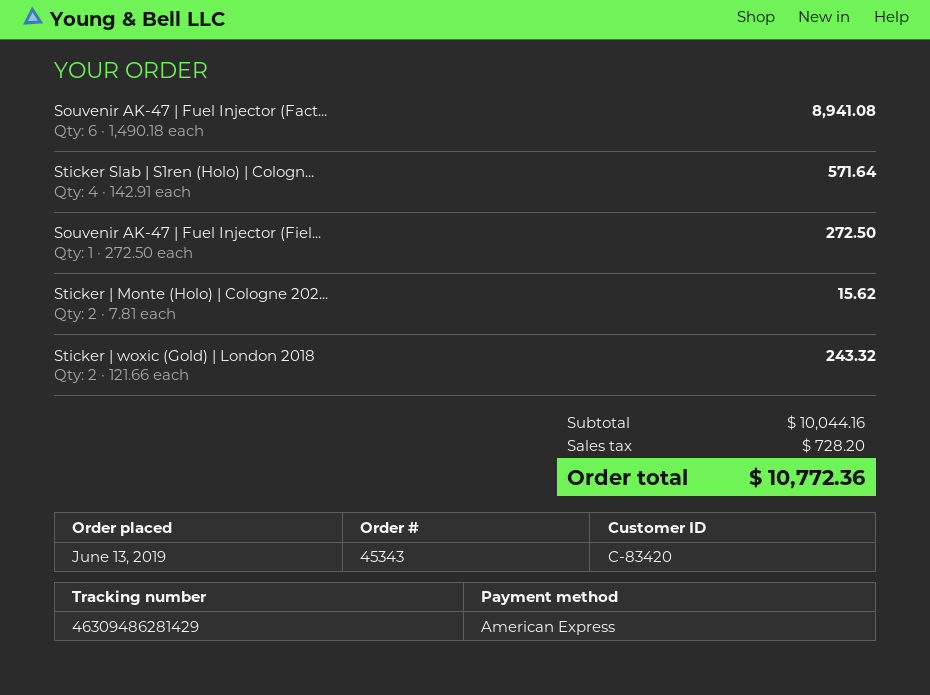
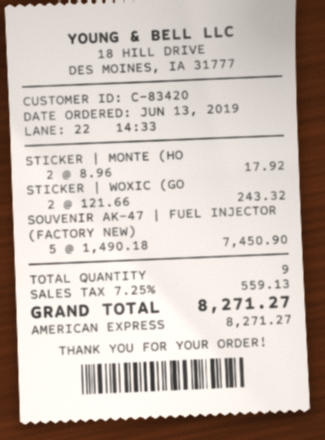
Souvenir AK-47 | Fuel Injector (Fact...: 6 x 1490.18 = 8941.08 -> 5 x 1490.18 = 7450.90
Sticker Slab | S1ren (Holo) | Cologn...: 4 x 142.91 = 571.64 -> none
Souvenir AK-47 | Fuel Injector (Fiel...: 1 x 272.50 = 272.50 -> none
Sticker | Monte (Holo) | Cologne 202...: 2 x 7.81 = 15.62 -> 2 x 8.96 = 17.92
tax: 728.20 -> 559.13
total: 10772.36 -> 8271.27

